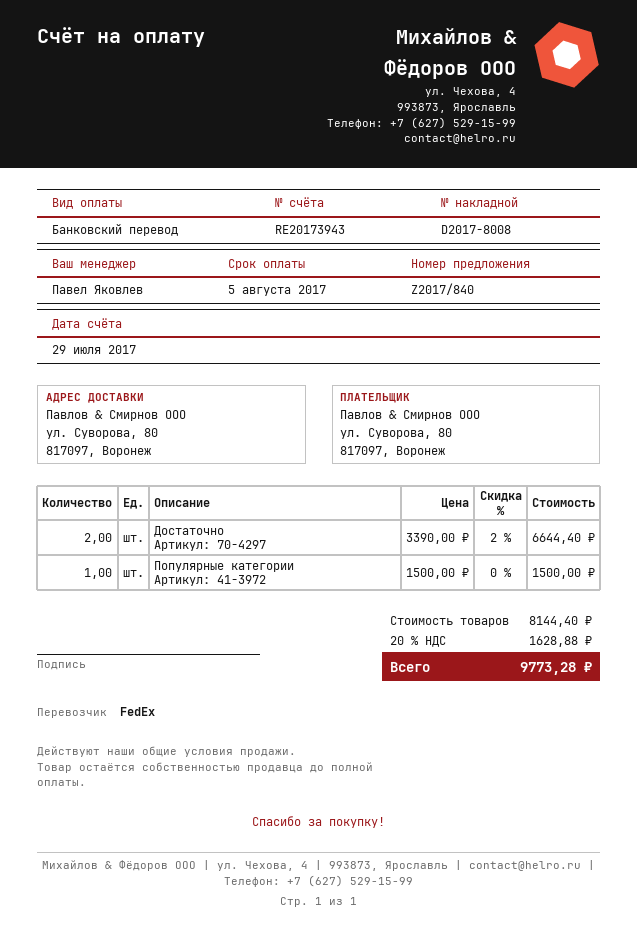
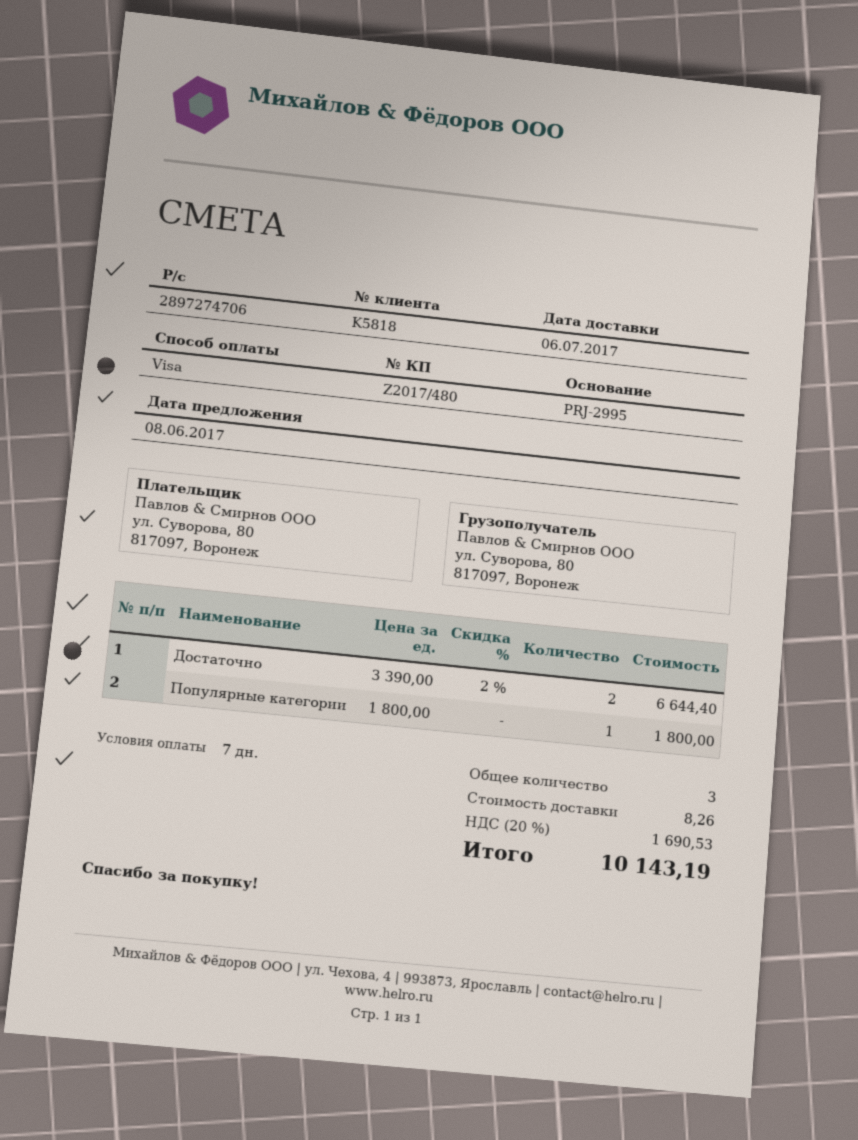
quote number: Z2017/840 -> Z2017/480
payment method: bank transfer -> Visa
Популярные категории: 1 x 1500.00 = 1500.00 -> 1 x 1800.00 = 1800.00
shipping: none -> 8.26
tax: 20% = 1628.88 -> 20% = 1690.53
total: 9773.28 -> 10143.19

